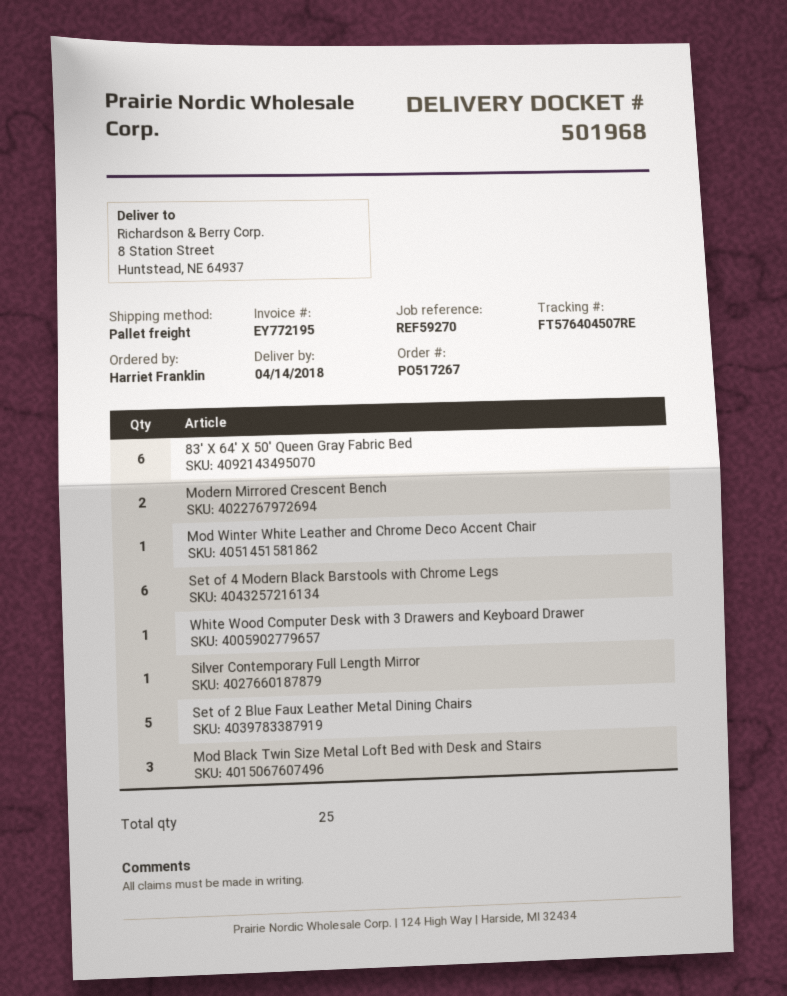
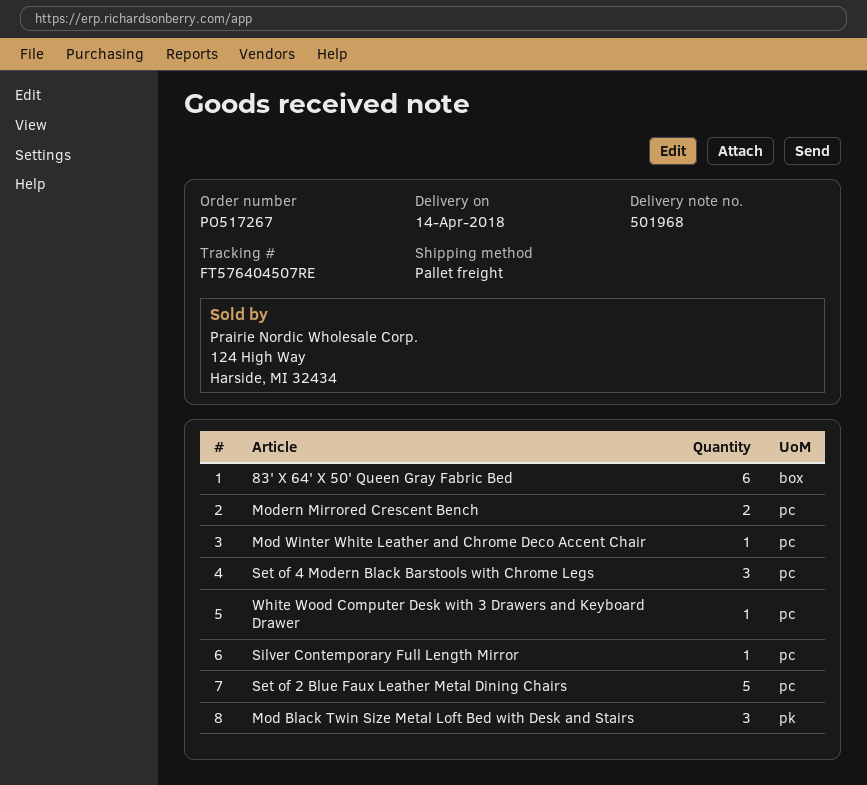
Set of 4 Modern Black Barstools with Chrome Legs: 6 -> 3

